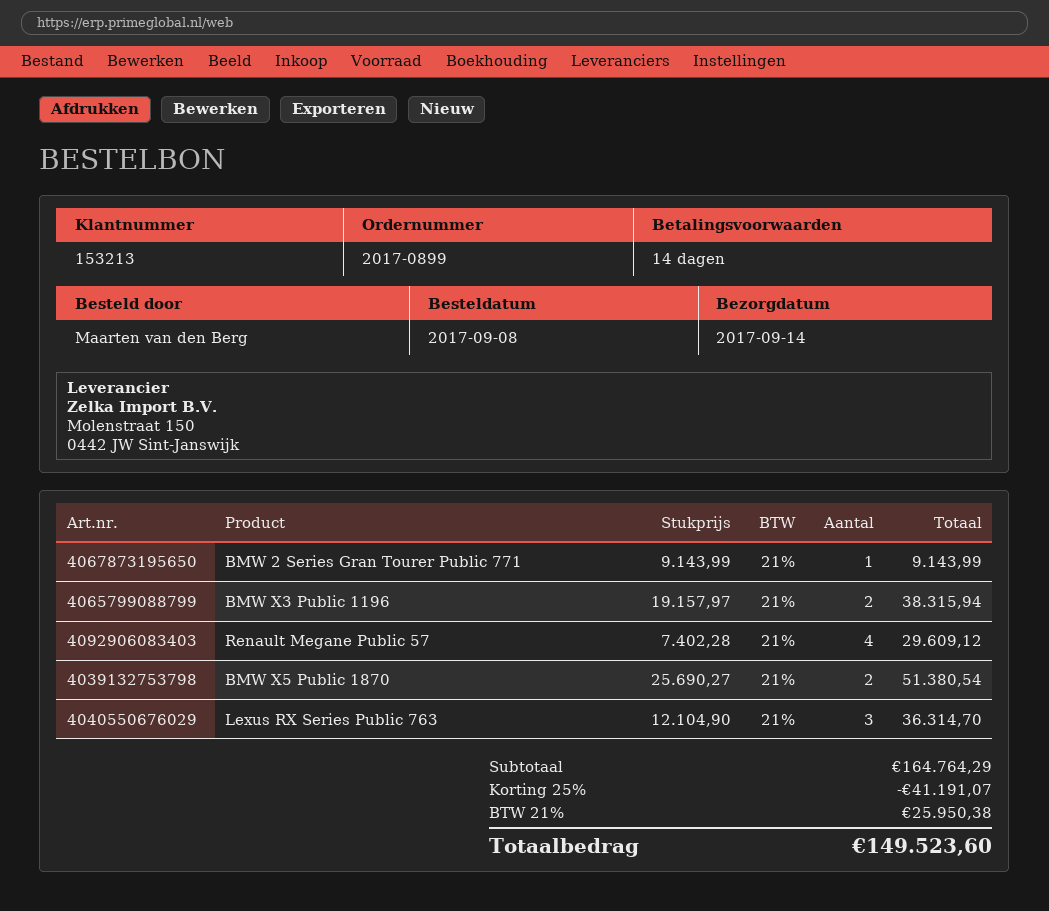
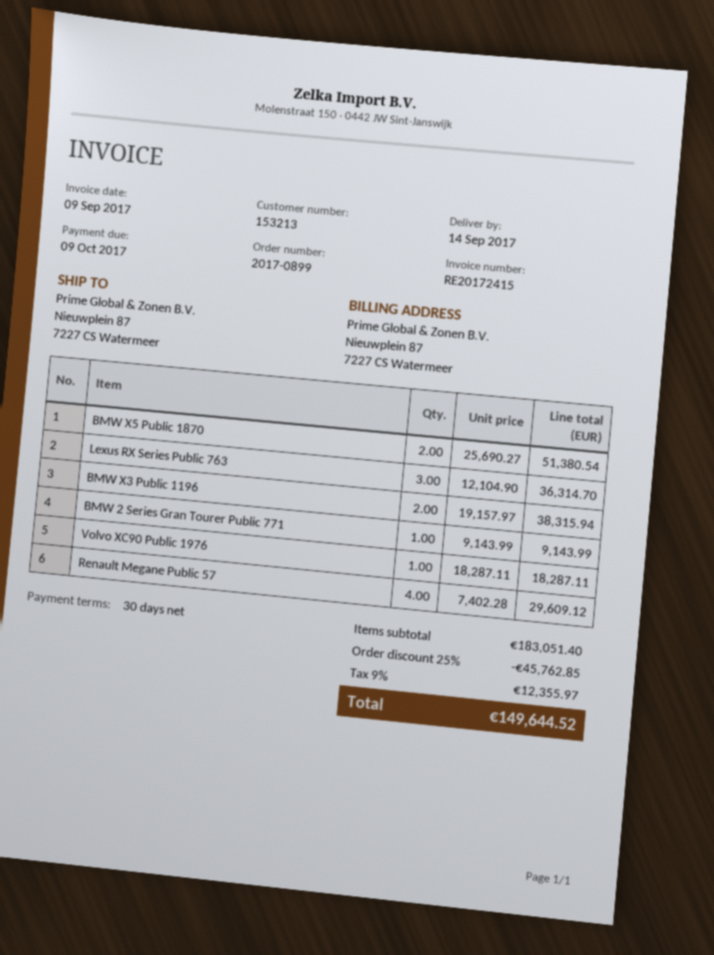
payment terms: 14 days -> 30 days
Volvo XC90 Public 1976: none -> 1 x 18287.11 = 18287.11
subtotal: 164764.29 -> 183051.40
discount: 25% = 41191.07 -> 25% = 45762.85
tax: 21% = 25950.38 -> 9% = 12355.97
total: 149523.60 -> 149644.52

